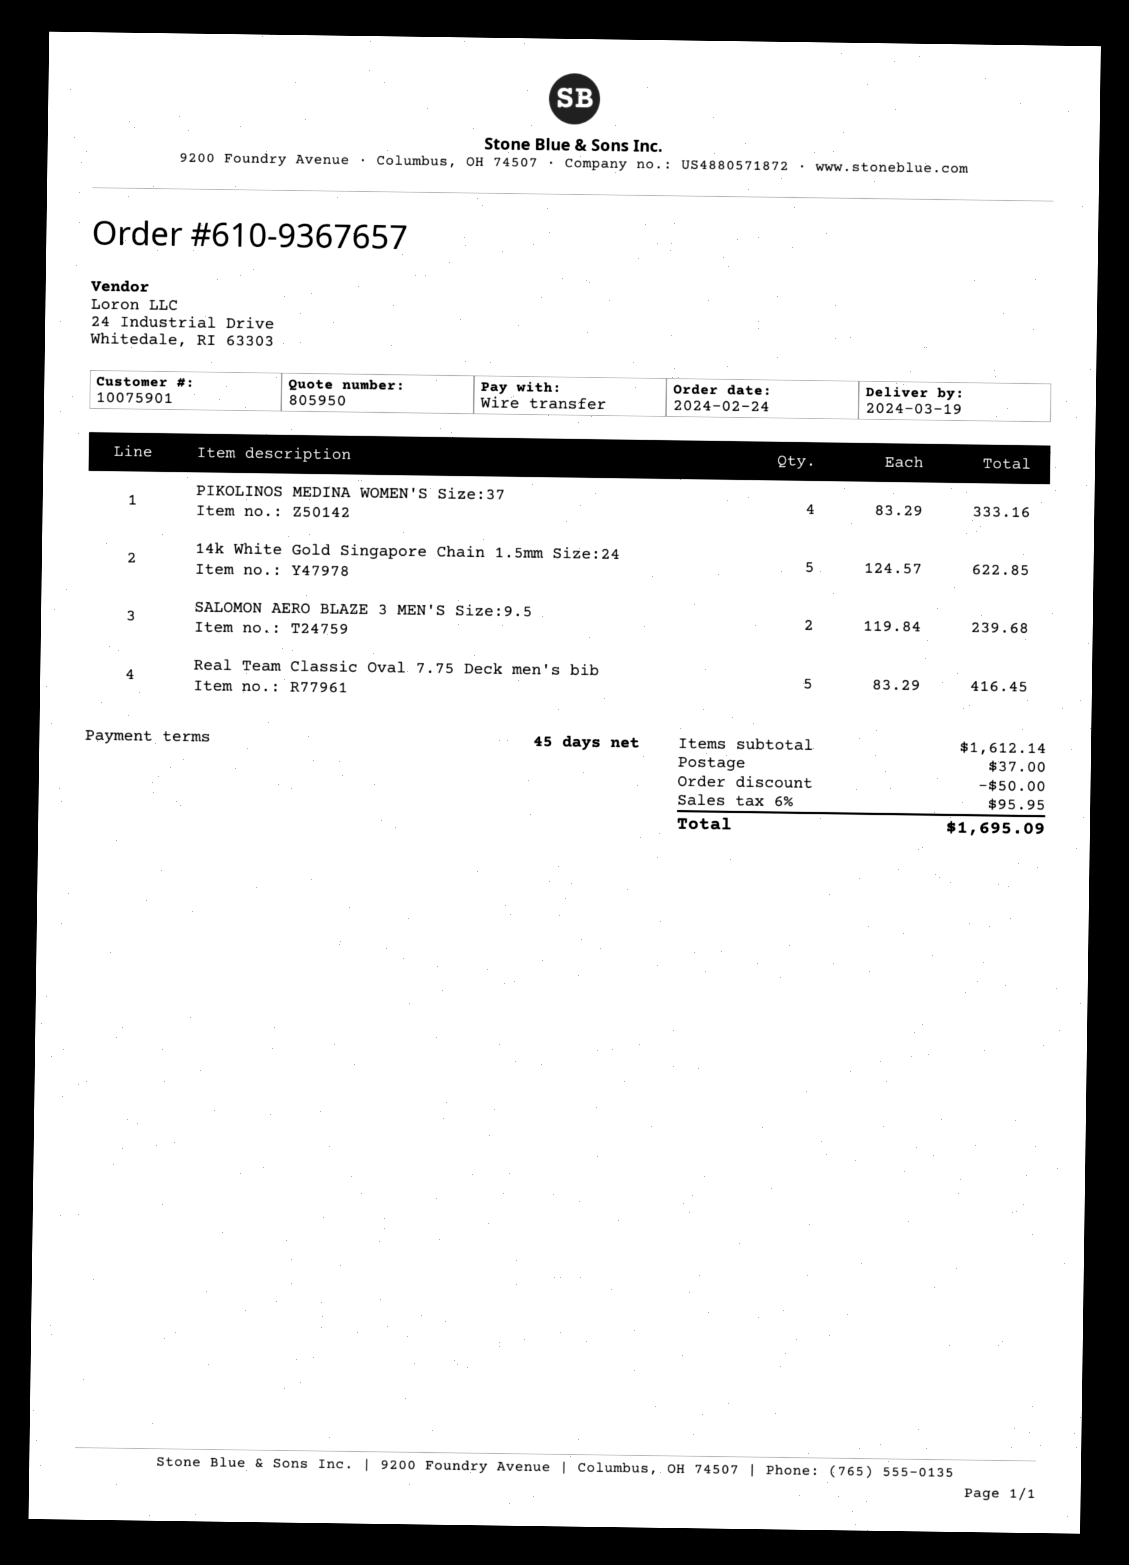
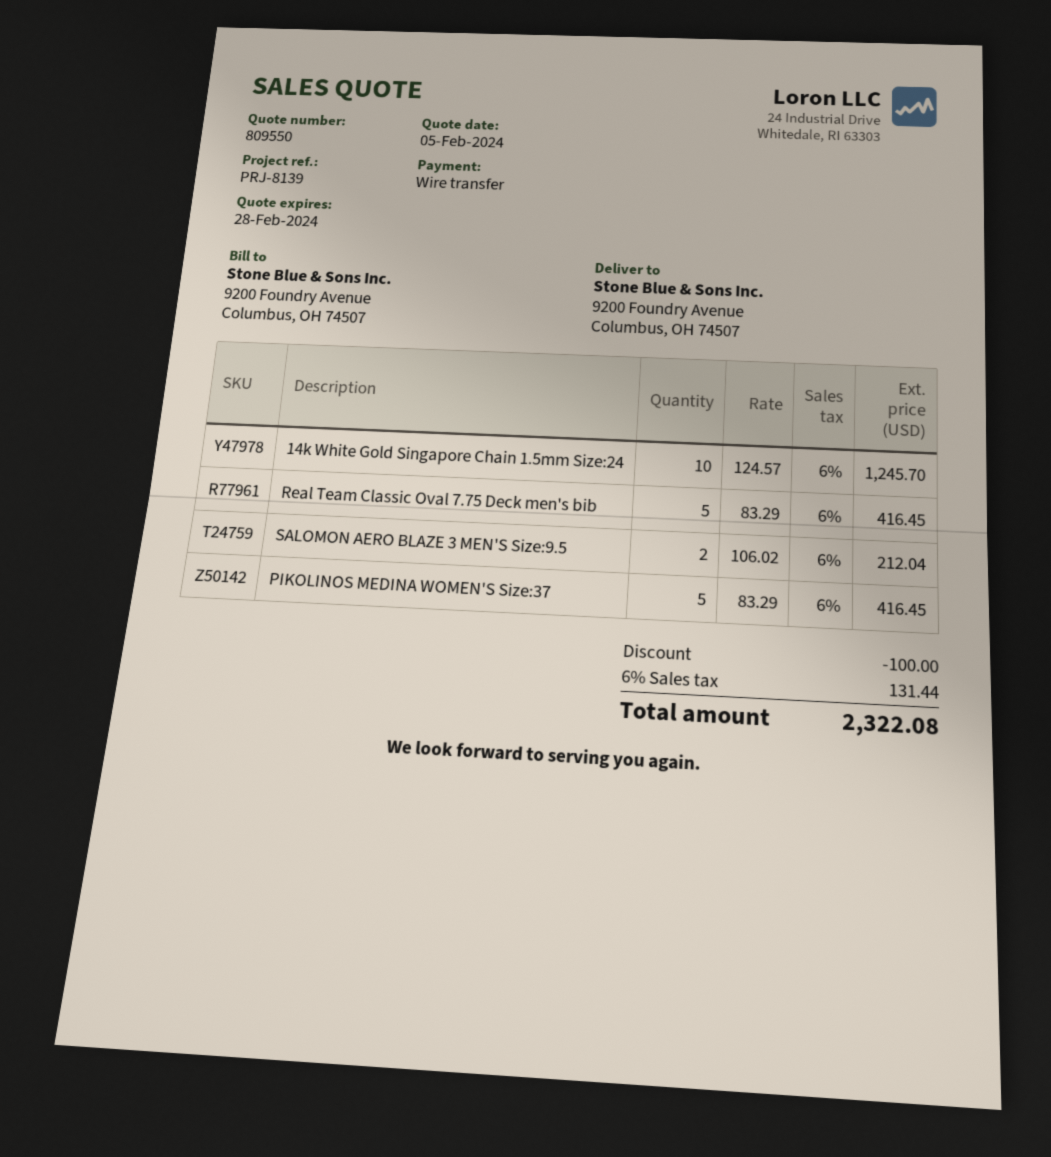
quote number: 805950 -> 809550
PIKOLINOS MEDINA WOMEN'S Size:37: 4 x 83.29 = 333.16 -> 5 x 83.29 = 416.45
14k White Gold Singapore Chain 1.5mm Size:24: 5 x 124.57 = 622.85 -> 10 x 124.57 = 1245.70
SALOMON AERO BLAZE 3 MEN'S Size:9.5: 2 x 119.84 = 239.68 -> 2 x 106.02 = 212.04
discount: 50.00 -> 100.00
shipping: 37.00 -> none
tax: 6% = 95.95 -> 6% = 131.44
total: 1695.09 -> 2322.08

